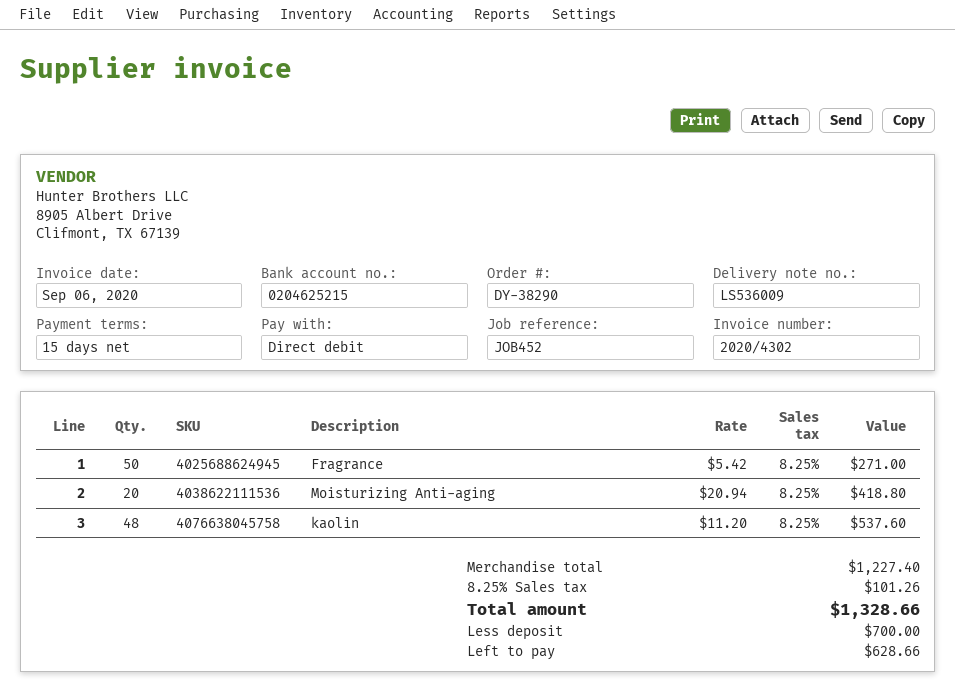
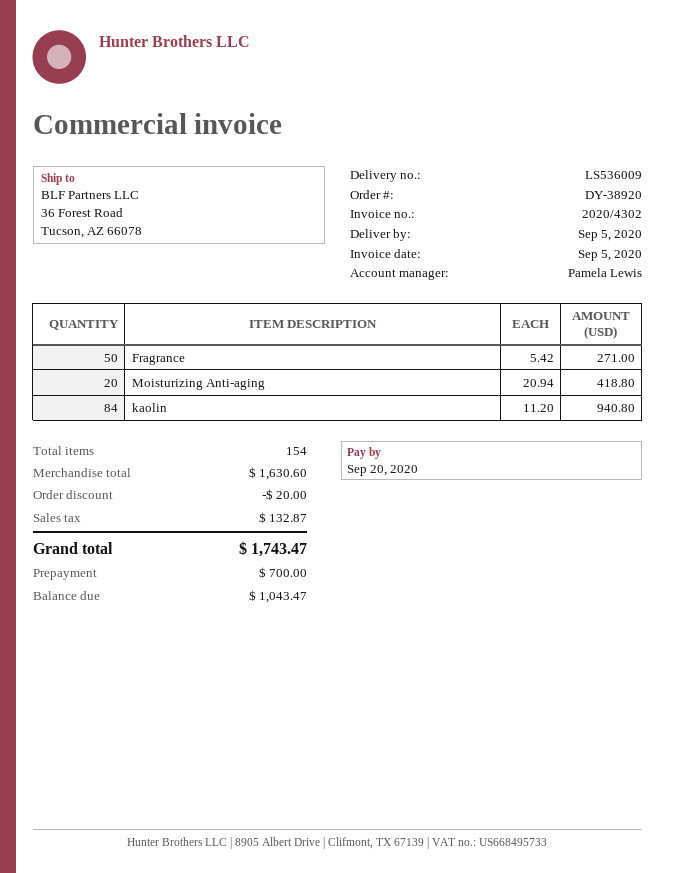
order number: DY-38290 -> DY-38920
invoice date: 2020-09-06 -> 2020-09-05
kaolin: 48 x 11.20 = 537.60 -> 84 x 11.20 = 940.80
subtotal: 1227.40 -> 1630.60
discount: none -> 20.00
tax: 101.26 -> 132.87
total: 1328.66 -> 1743.47
balance: 628.66 -> 1043.47

